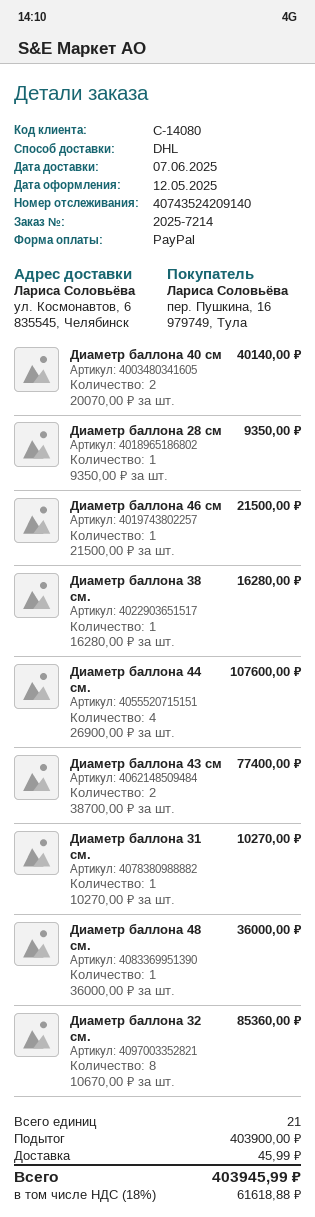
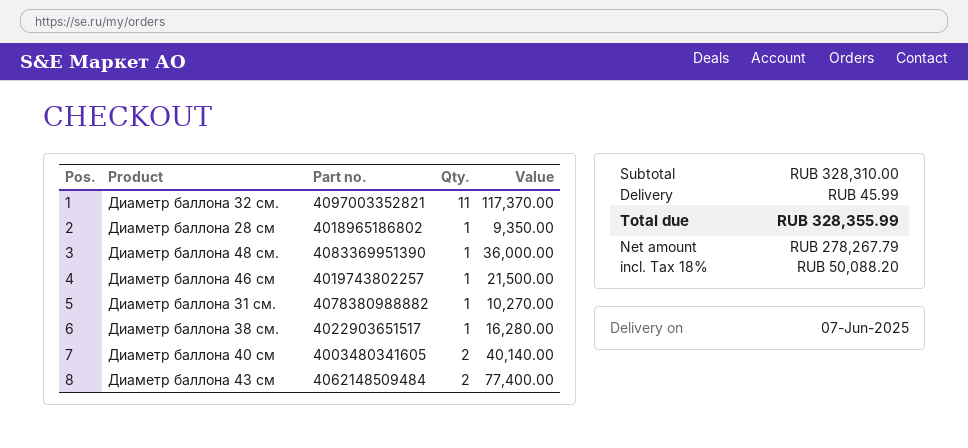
Диаметр баллона 44 см.: 4 for 107600.00 -> none
Диаметр баллона 32 см.: 8 for 85360.00 -> 11 for 117370.00
subtotal: 403900.00 -> 328310.00
tax: 18% = 61618.88 -> 18% = 50088.20
total: 403945.99 -> 328355.99

